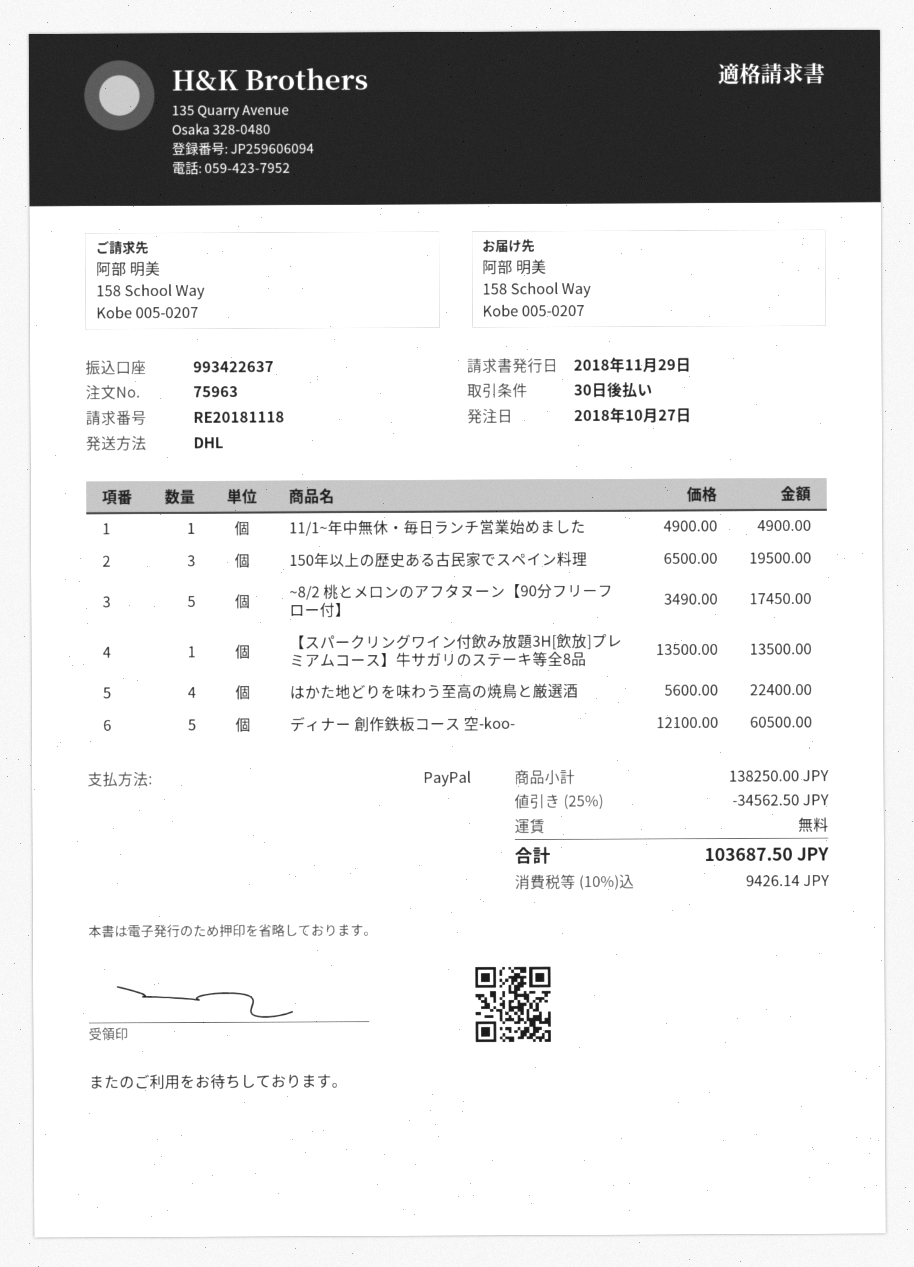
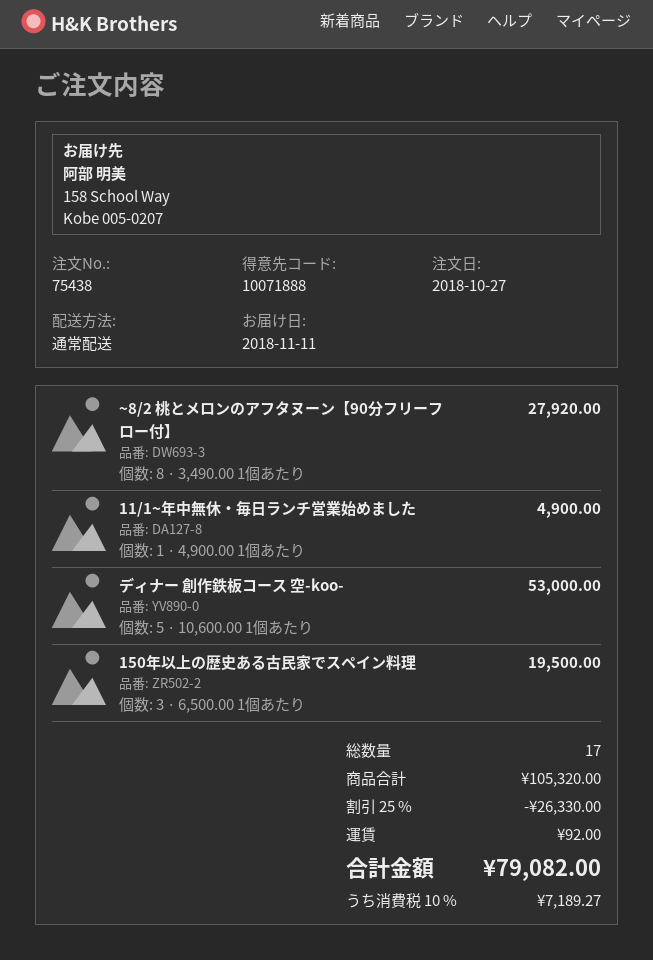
order number: 75963 -> 75438
shipping method: DHL -> standard
~8/2 桃とメロンのアフタヌーン【90分フリーフロー付】: 5 x 3490.00 = 17450.00 -> 8 x 3490.00 = 27920.00
【スパークリングワイン付飲み放題3H[飲放]プレミアムコース】牛サガリのステーキ等全8品: 1 x 13500.00 = 13500.00 -> none
はかた地どりを味わう至高の焼鳥と厳選酒: 4 x 5600.00 = 22400.00 -> none
ディナー 創作鉄板コース 空-koo-: 5 x 12100.00 = 60500.00 -> 5 x 10600.00 = 53000.00
subtotal: 138250.00 -> 105320.00
discount: 25% = 34562.50 -> 25% = 26330.00
shipping: 0.00 -> 92.00
tax: 10% = 9426.14 -> 10% = 7189.27
total: 103687.50 -> 79082.00

